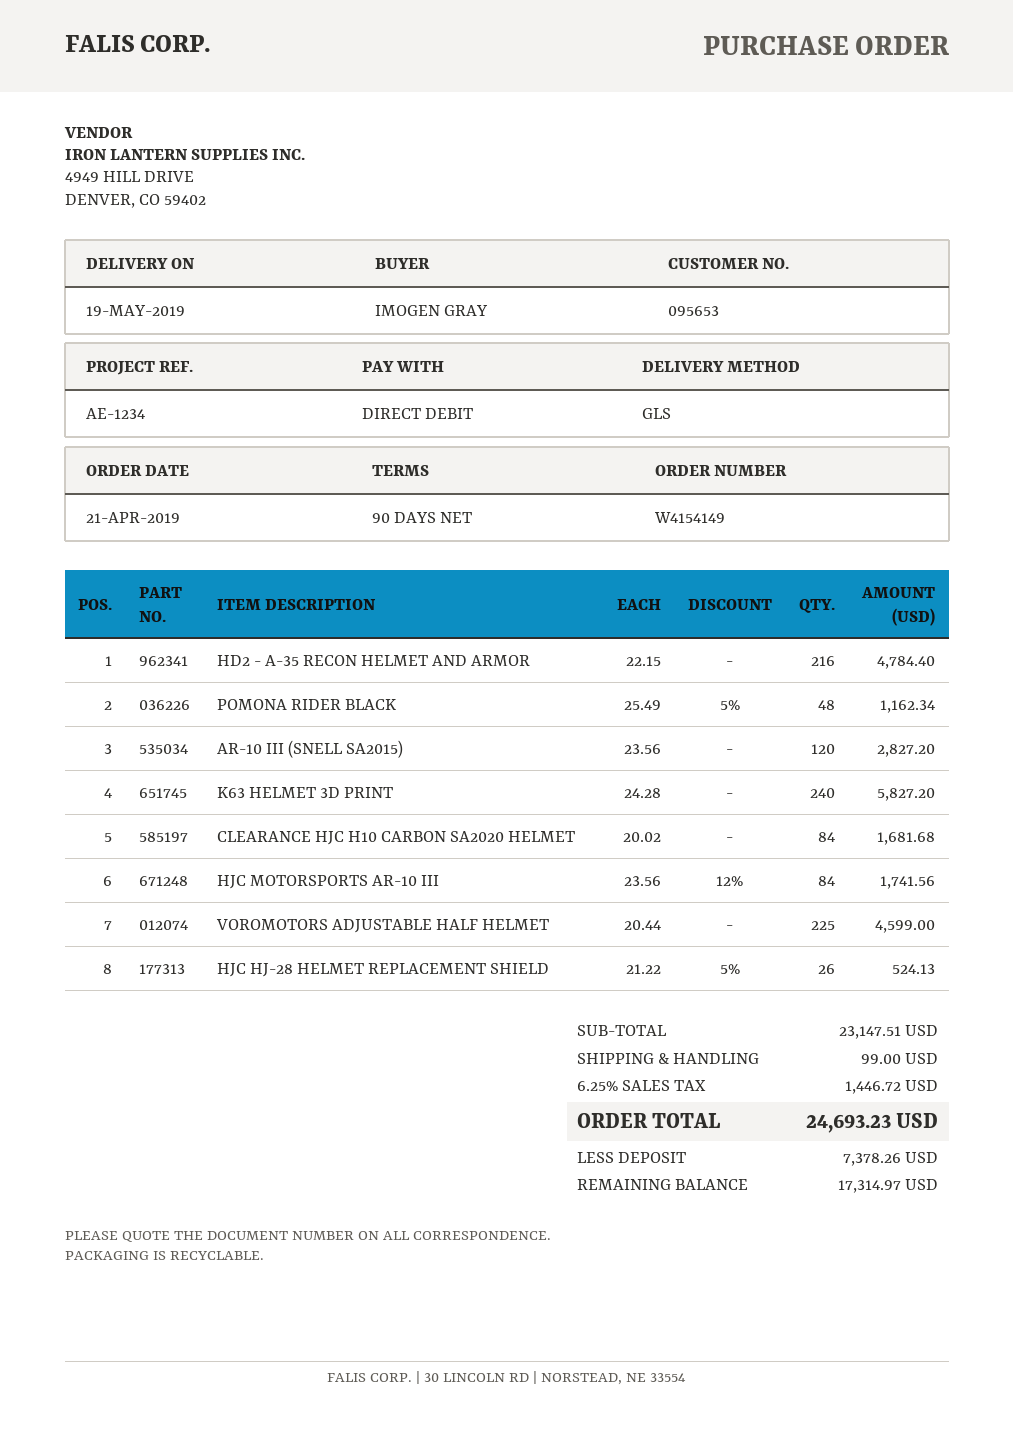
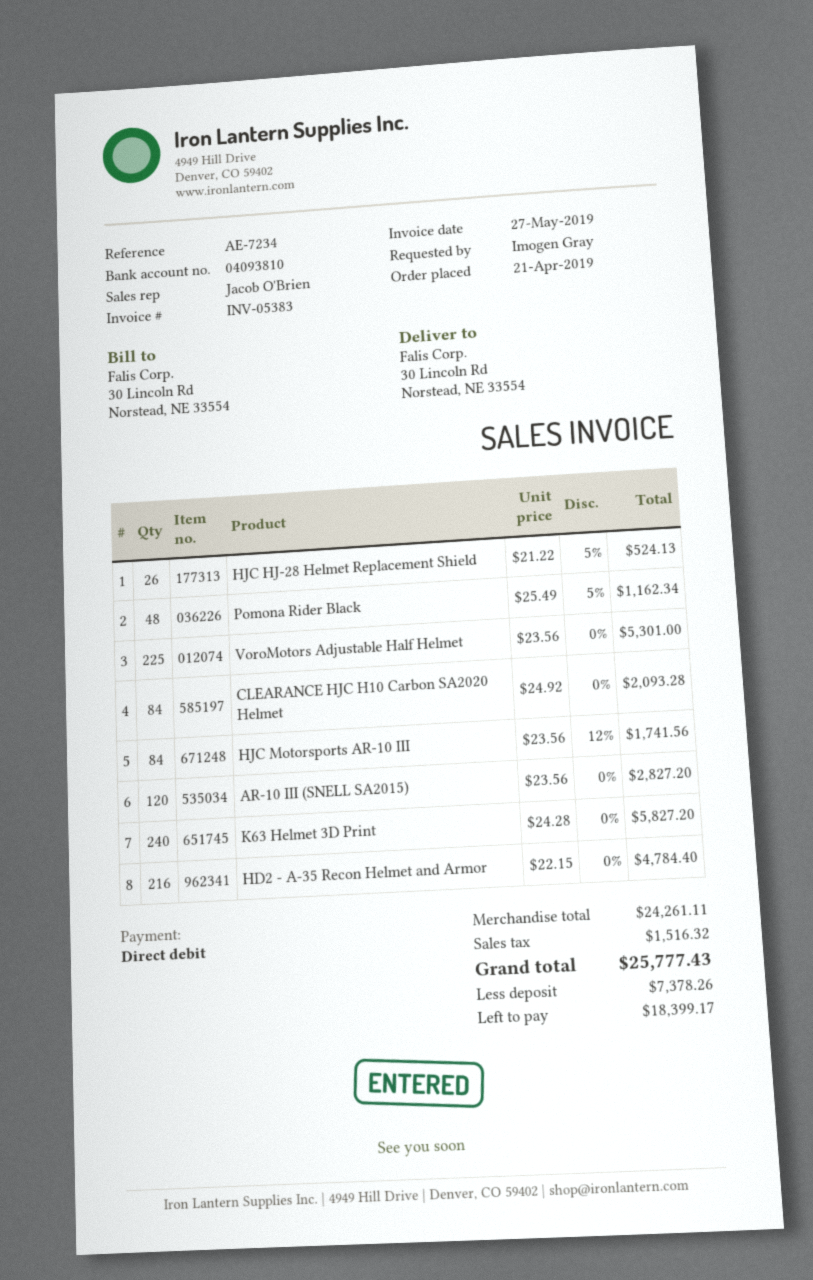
reference: AE-1234 -> AE-7234
CLEARANCE HJC H10 CARBON SA2020 HELMET: 84 x 20.02 = 1681.68 -> 84 x 24.92 = 2093.28
VOROMOTORS ADJUSTABLE HALF HELMET: 225 x 20.44 = 4599.00 -> 225 x 23.56 = 5301.00
subtotal: 23147.51 -> 24261.11
shipping: 99.00 -> none
tax: 1446.72 -> 1516.32
total: 24693.23 -> 25777.43
balance: 17314.97 -> 18399.17

